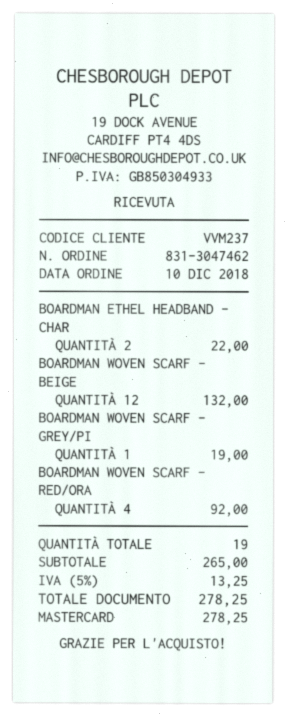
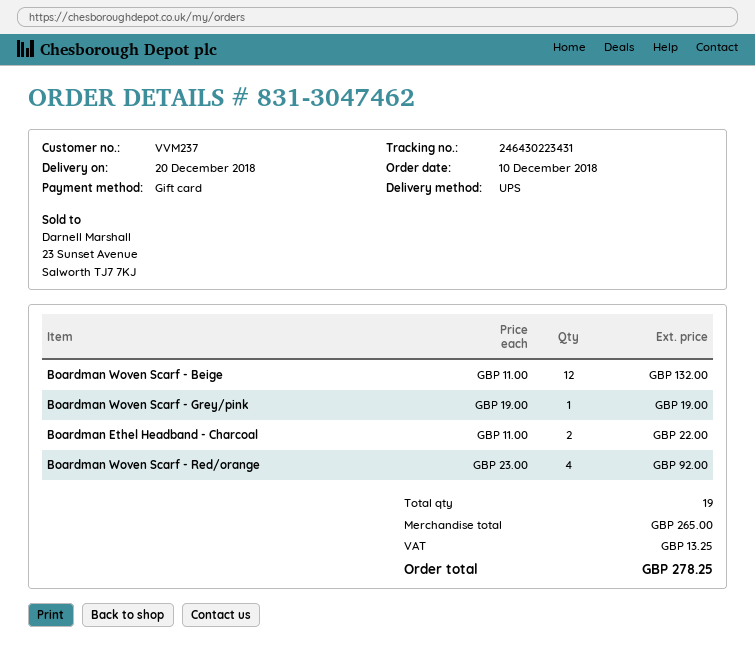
payment method: Mastercard -> gift card

